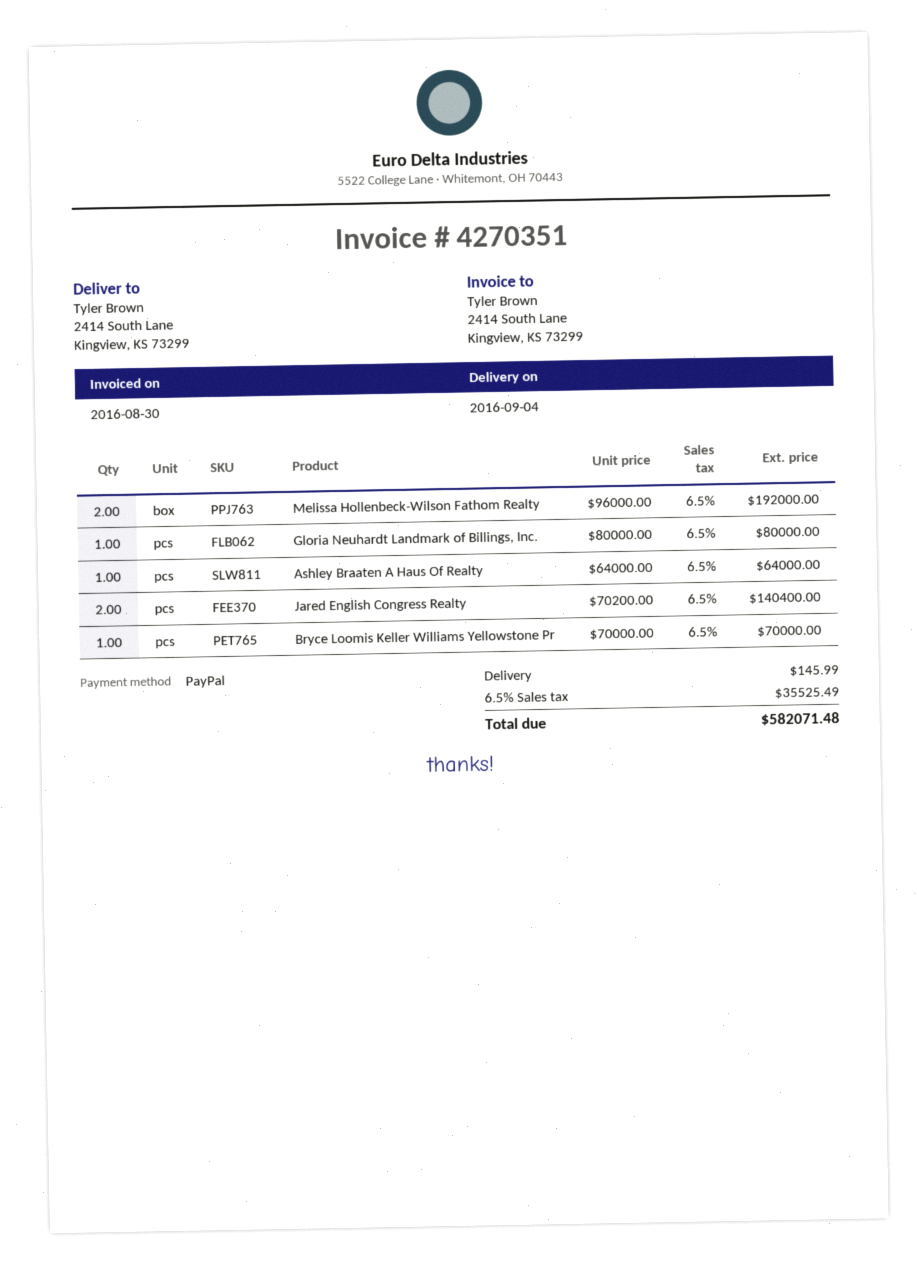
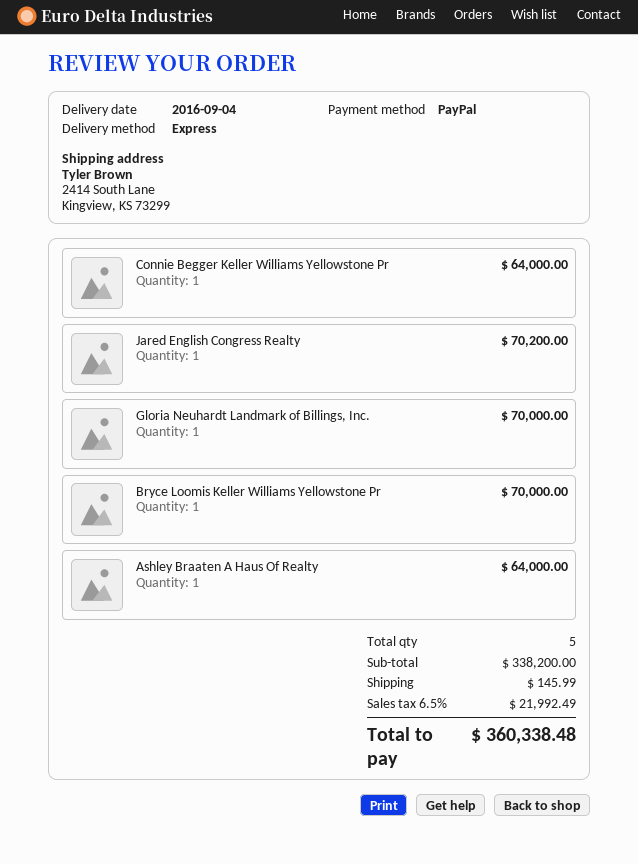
Melissa Hollenbeck-Wilson Fathom Realty: 2 for 192000.00 -> none
Gloria Neuhardt Landmark of Billings, Inc.: 1 for 80000.00 -> 1 for 70000.00
Jared English Congress Realty: 2 for 140400.00 -> 1 for 70200.00
Connie Begger Keller Williams Yellowstone Pr: none -> 1 for 64000.00
tax: 6.5% = 35525.49 -> 6.5% = 21992.49
total: 582071.48 -> 360338.48

